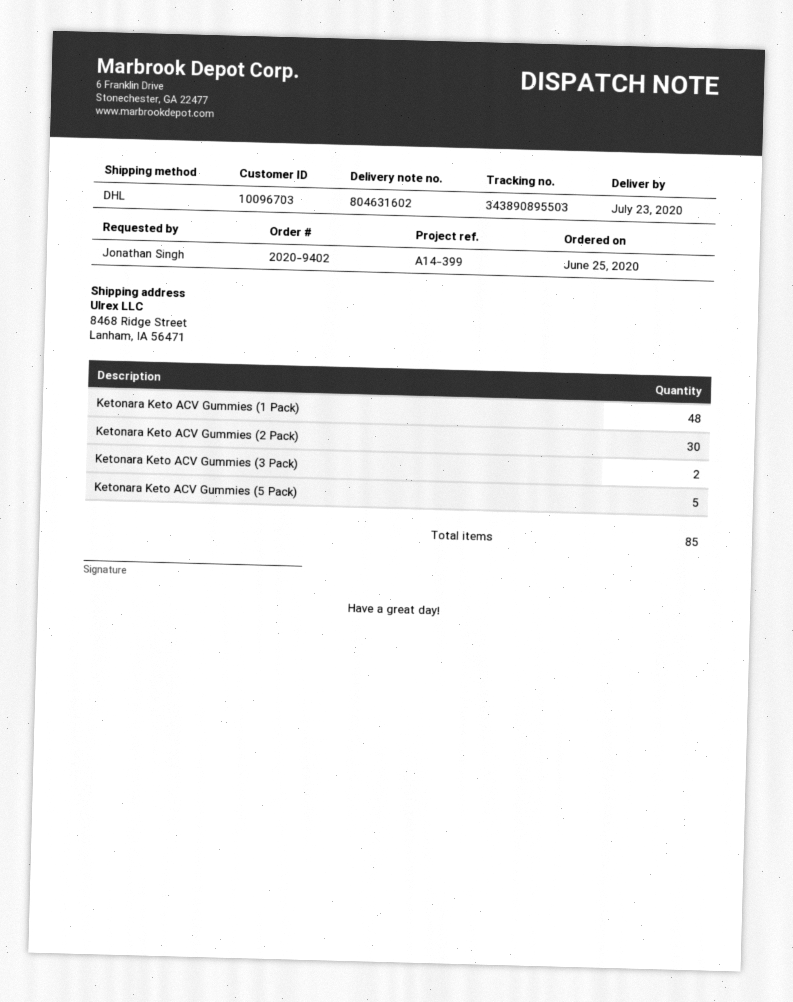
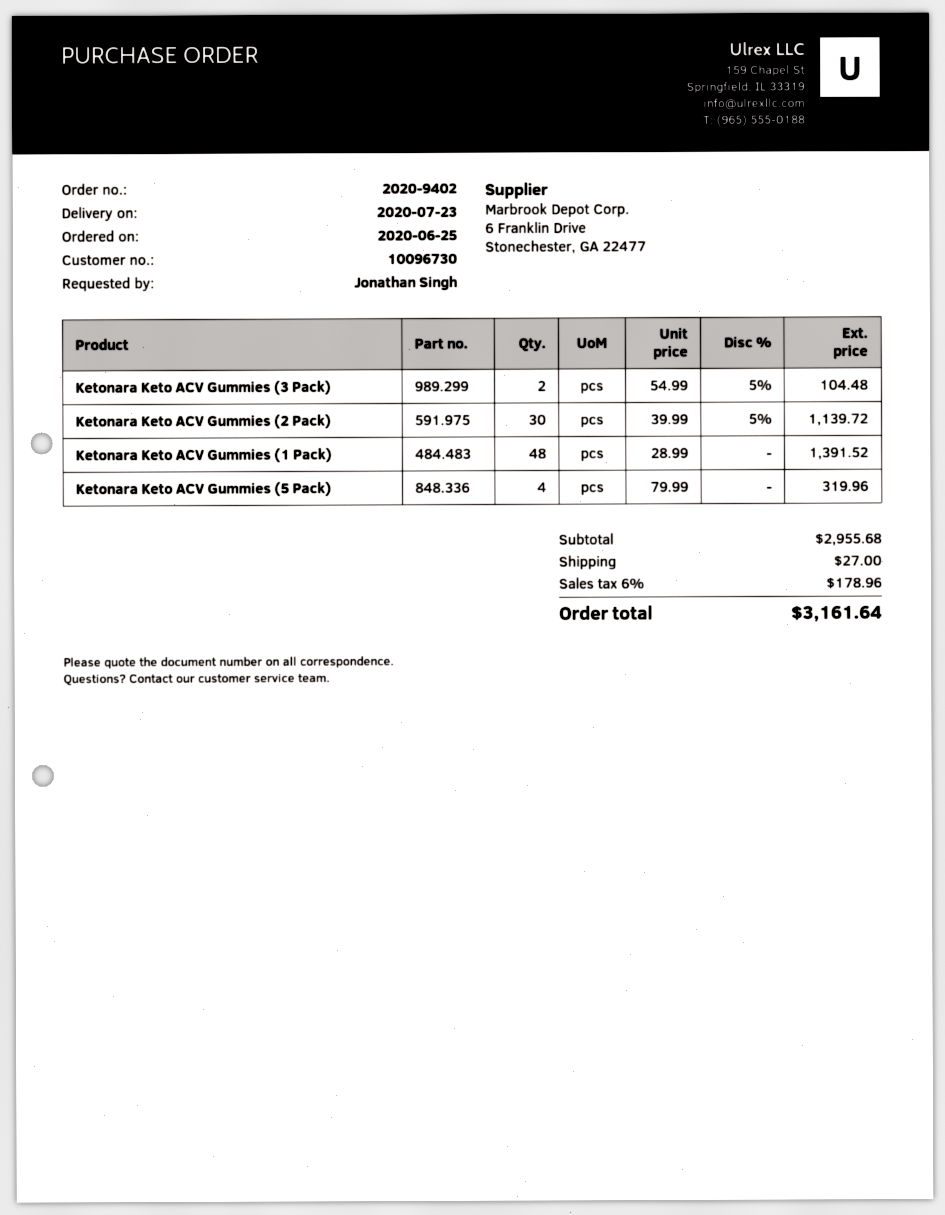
customer number: 10096703 -> 10096730
Ketonara Keto ACV Gummies (5 Pack): 5 -> 4

